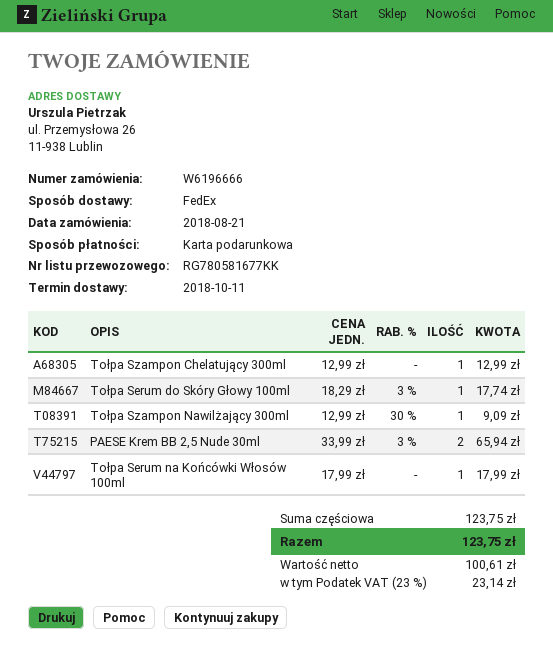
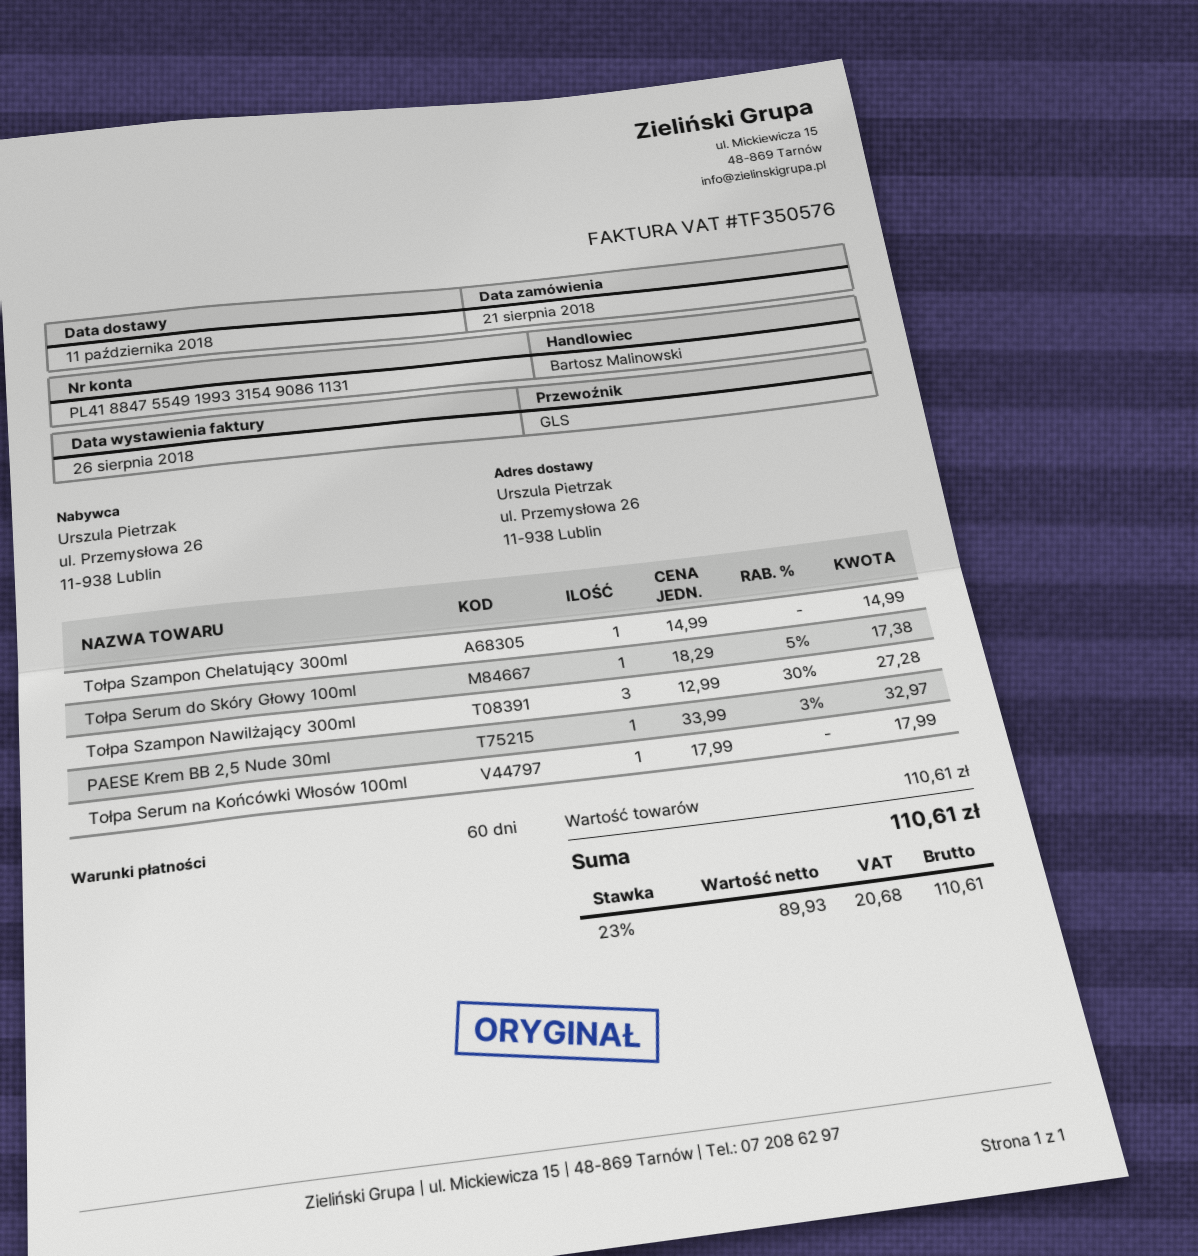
shipping method: FedEx -> GLS
Tołpa Szampon Chelatujący 300ml: 1 x 12.99 = 12.99 -> 1 x 14.99 = 14.99
Tołpa Serum do Skóry Głowy 100ml: 1 x 18.29 - 3% = 17.74 -> 1 x 18.29 - 5% = 17.38
Tołpa Szampon Nawilżający 300ml: 1 x 12.99 - 30% = 9.09 -> 3 x 12.99 - 30% = 27.28
PAESE Krem BB 2,5 Nude 30ml: 2 x 33.99 - 3% = 65.94 -> 1 x 33.99 - 3% = 32.97
subtotal: 123.75 -> 110.61
net: 100.61 -> 89.93
tax: 23% = 23.14 -> 23% = 20.68
total: 123.75 -> 110.61

